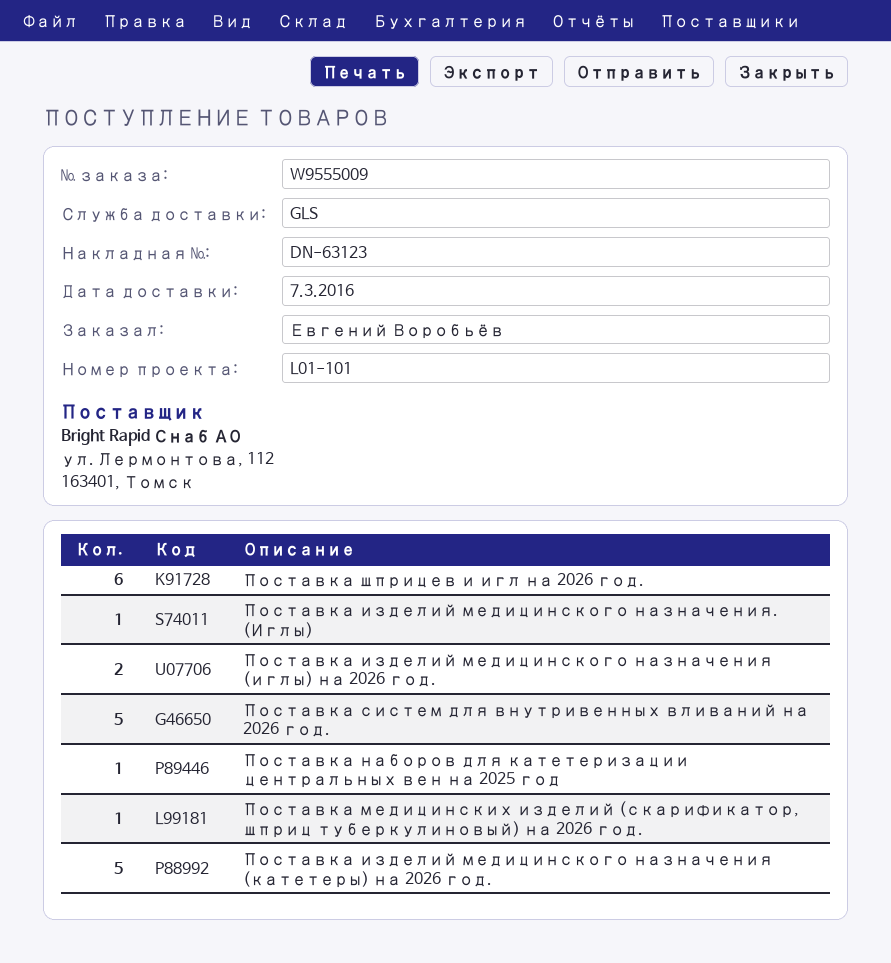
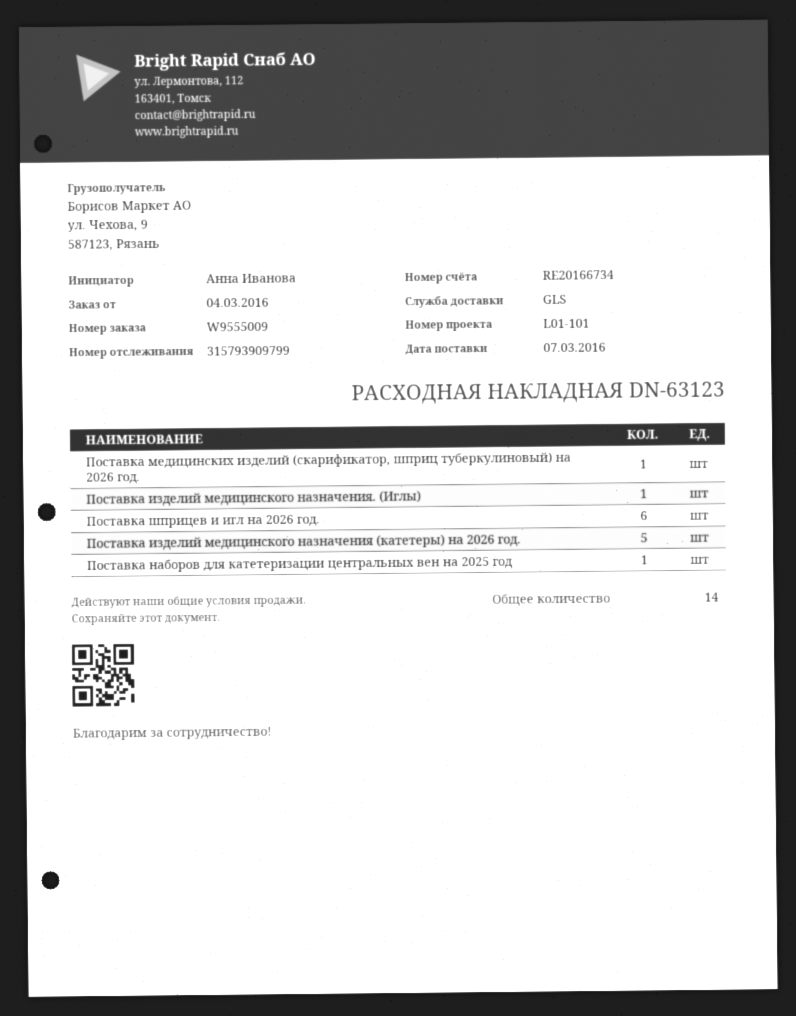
ordered by: Евгений Воробьёв -> Анна Иванова
Поставка изделий медицинского назначения (иглы) на 2026 год.: 2 -> none
Поставка систем для внутривенных вливаний на 2026 год.: 5 -> none

